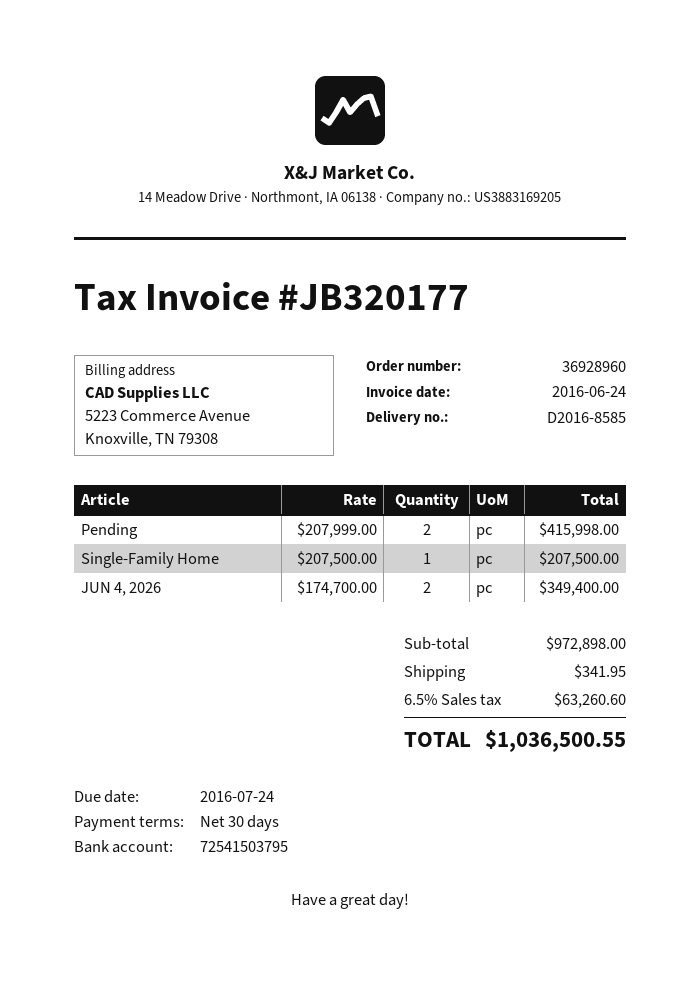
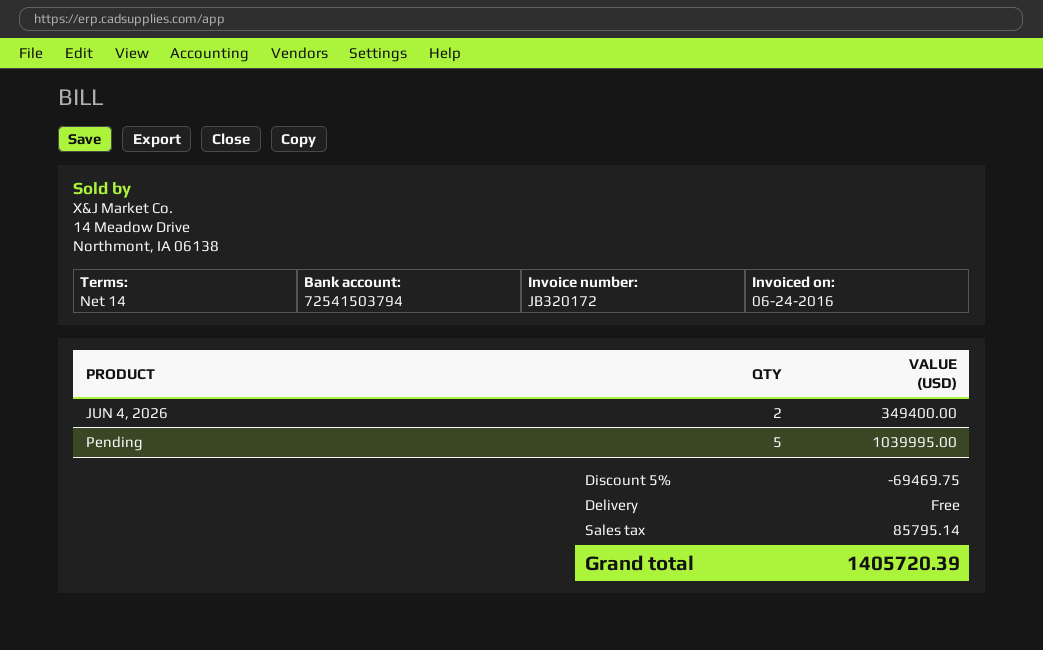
invoice number: JB320177 -> JB320172
payment terms: 30 days -> 14 days
bank account: 72541503795 -> 72541503794
Pending: 2 for 415998.00 -> 5 for 1039995.00
Single-Family Home: 1 for 207500.00 -> none
discount: none -> 5% = 69469.75
shipping: 341.95 -> 0.00
tax: 63260.60 -> 85795.14
total: 1036500.55 -> 1405720.39

